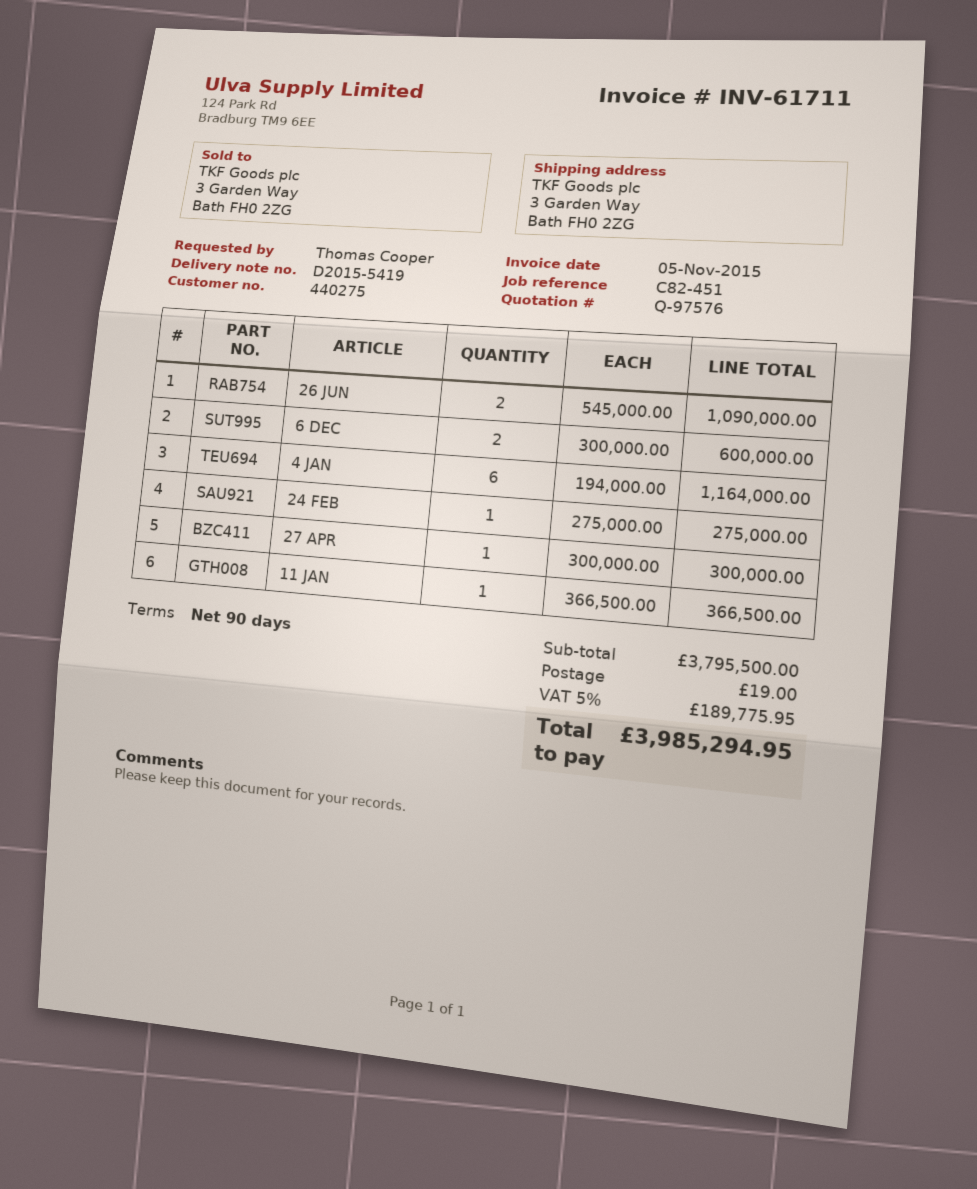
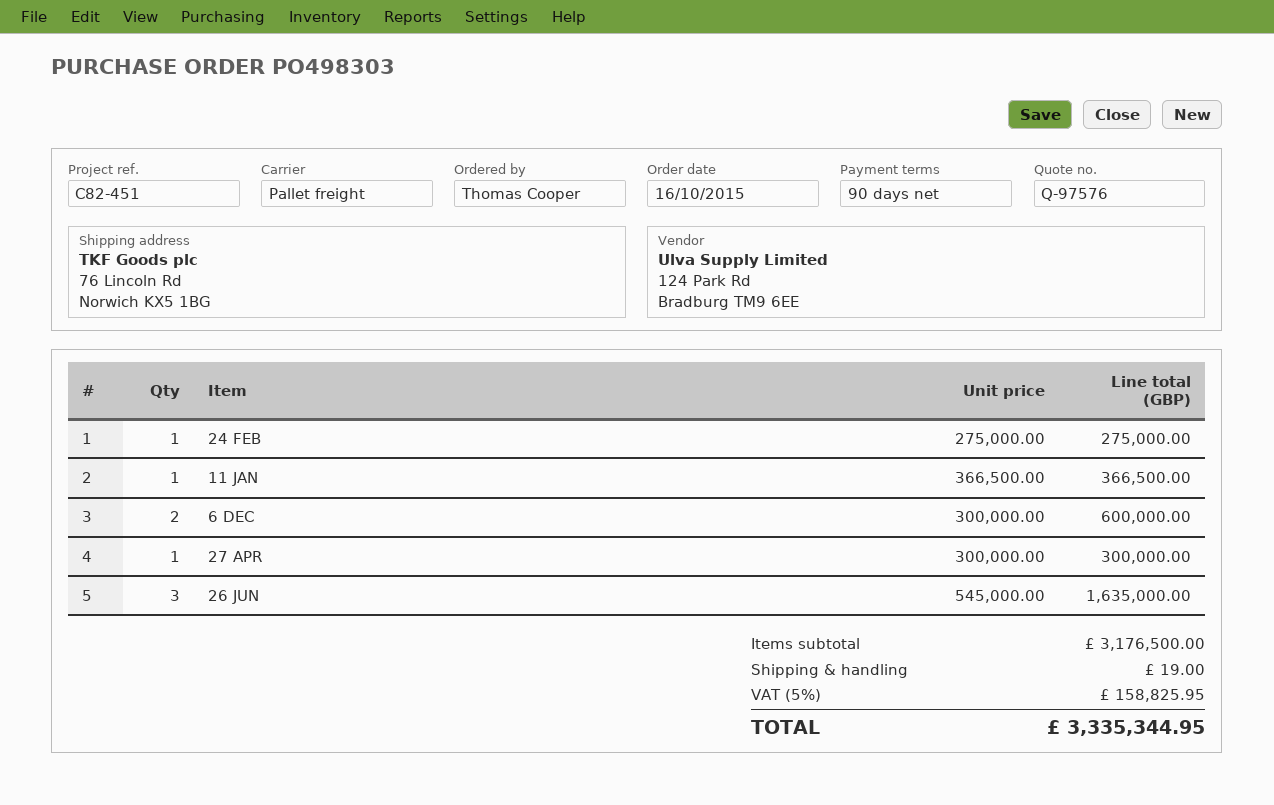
ship to: 3 Garden Way, Bath FH0 2ZG -> 76 Lincoln Rd, Norwich KX5 1BG
26 JUN: 2 x 545000.00 = 1090000.00 -> 3 x 545000.00 = 1635000.00
4 JAN: 6 x 194000.00 = 1164000.00 -> none
subtotal: 3795500.00 -> 3176500.00
tax: 5% = 189775.95 -> 5% = 158825.95
total: 3985294.95 -> 3335344.95

